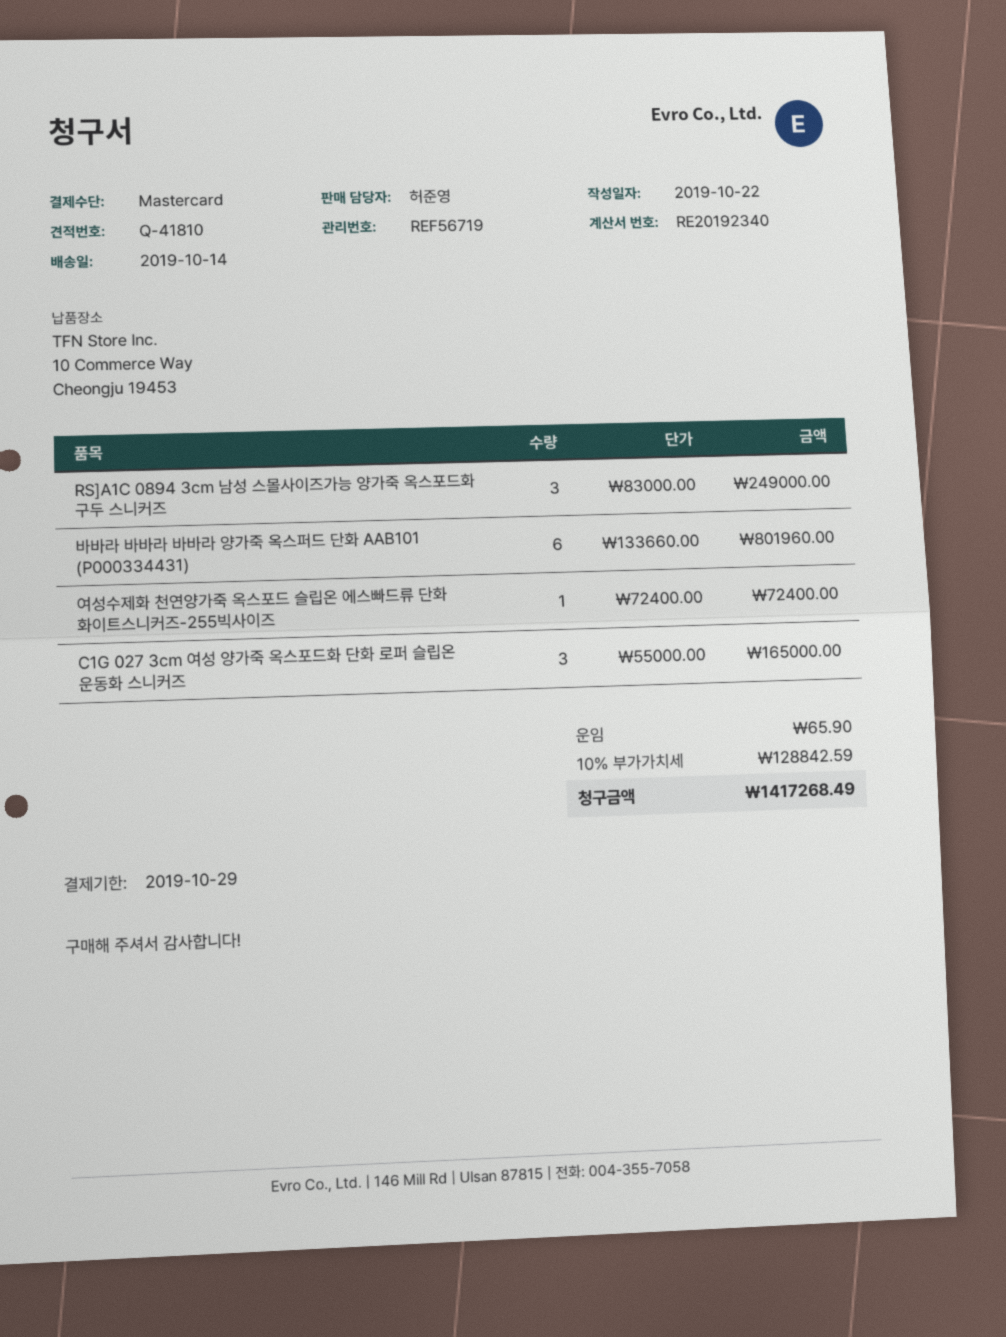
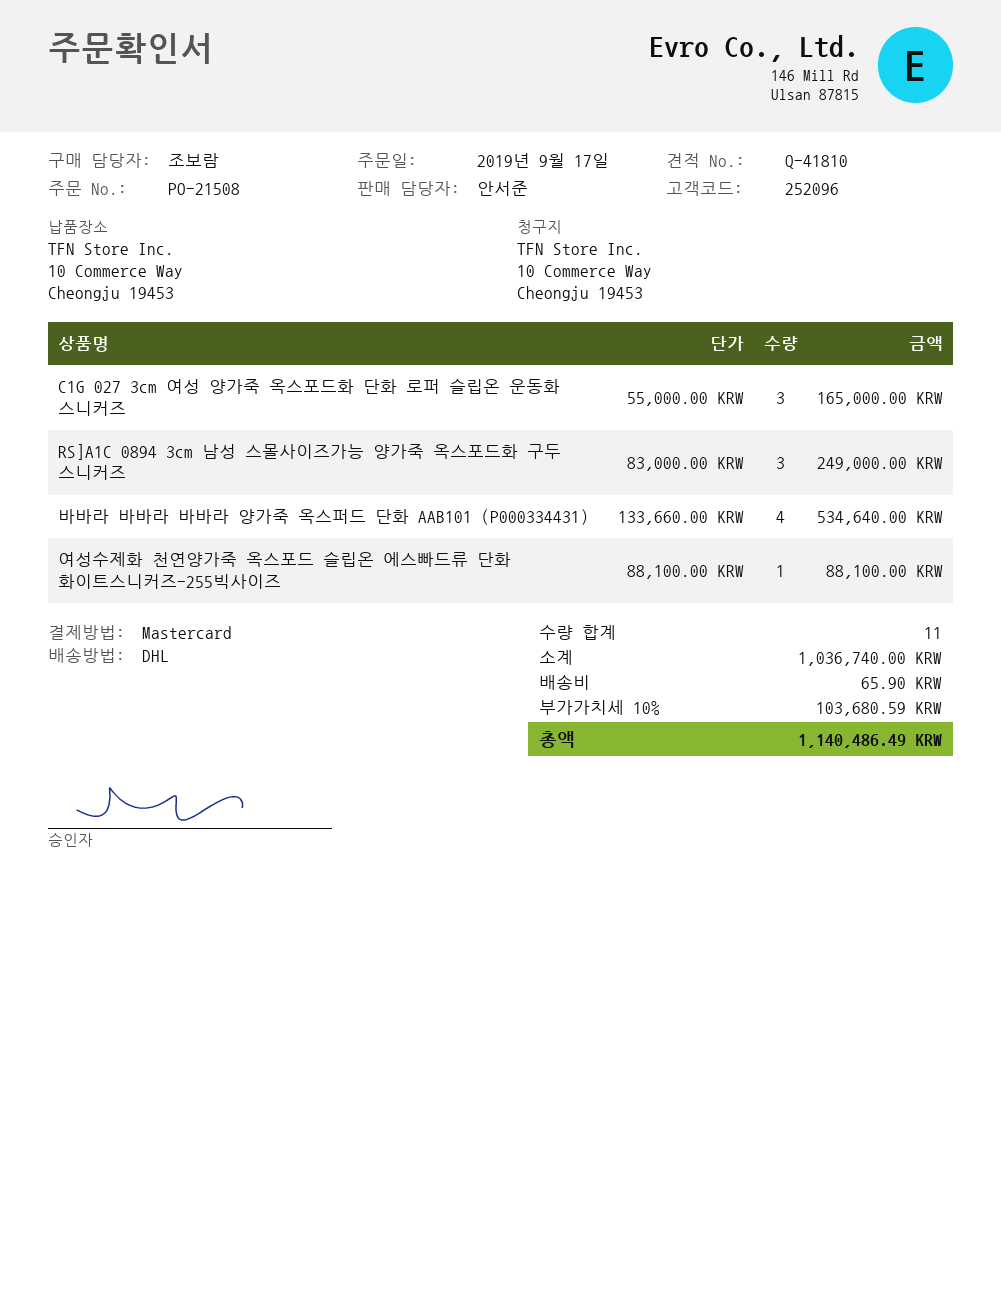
sales rep: 허준영 -> 안서준
바바라 바바라 바바라 양가죽 옥스퍼드 단화 AAB101 (P000334431): 6 x 133660.00 = 801960.00 -> 4 x 133660.00 = 534640.00
여성수제화 천연양가죽 옥스포드 슬립온 에스빠드류 단화 화이트스니커즈-255빅사이즈: 1 x 72400.00 = 72400.00 -> 1 x 88100.00 = 88100.00
tax: 10% = 128842.59 -> 10% = 103680.59
total: 1417268.49 -> 1140486.49

